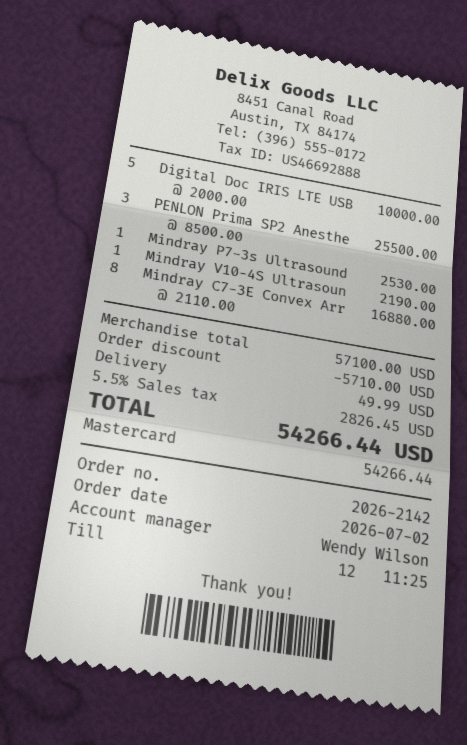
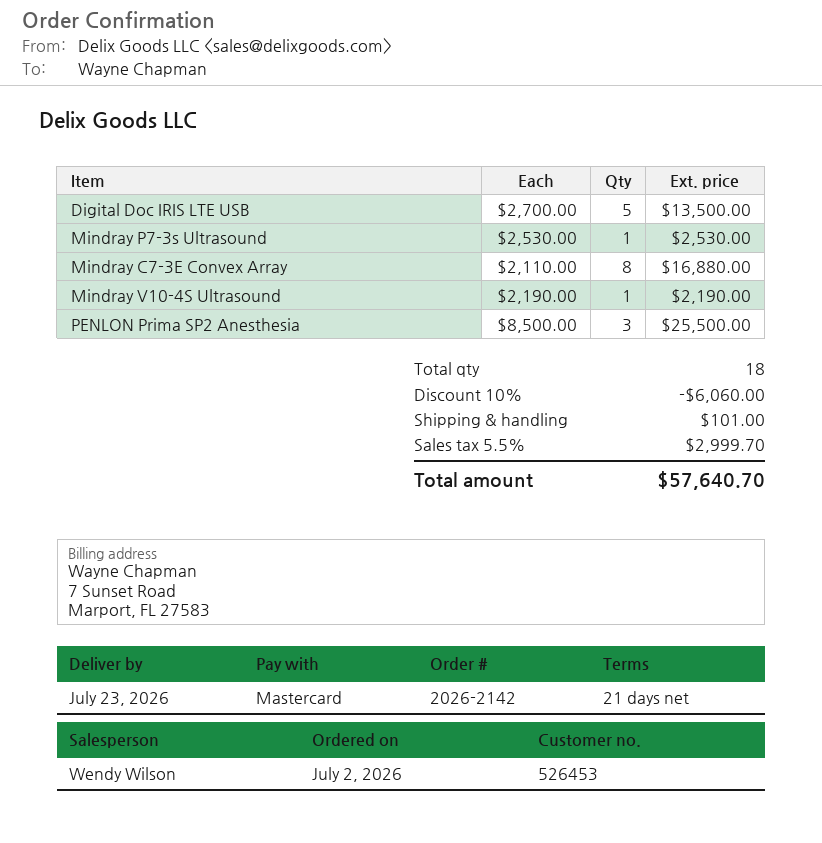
Digital Doc IRIS LTE USB: 5 x 2000.00 = 10000.00 -> 5 x 2700.00 = 13500.00
discount: 5710.00 -> 6060.00
shipping: 49.99 -> 101.00
tax: 5.5% = 2826.45 -> 5.5% = 2999.70
total: 54266.44 -> 57640.70

